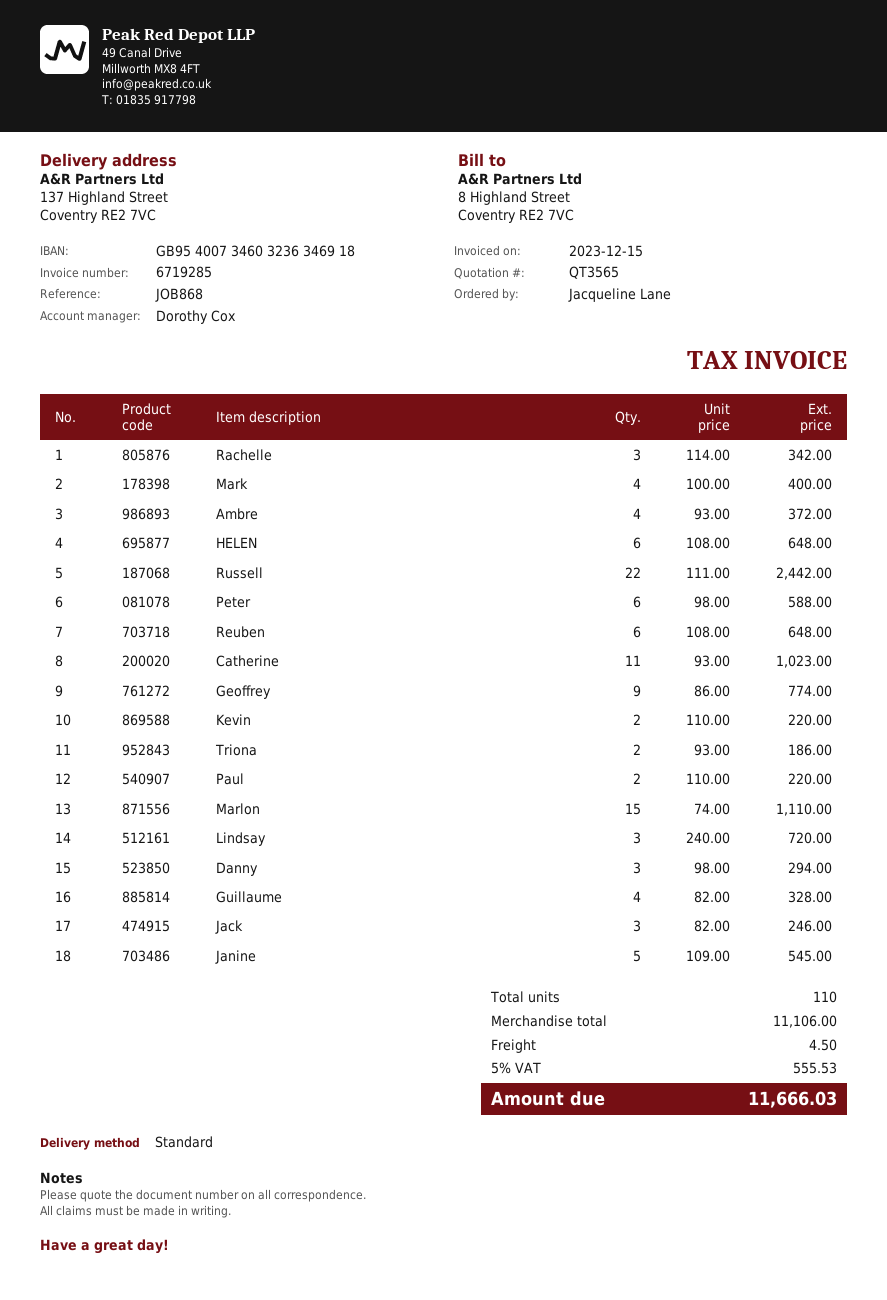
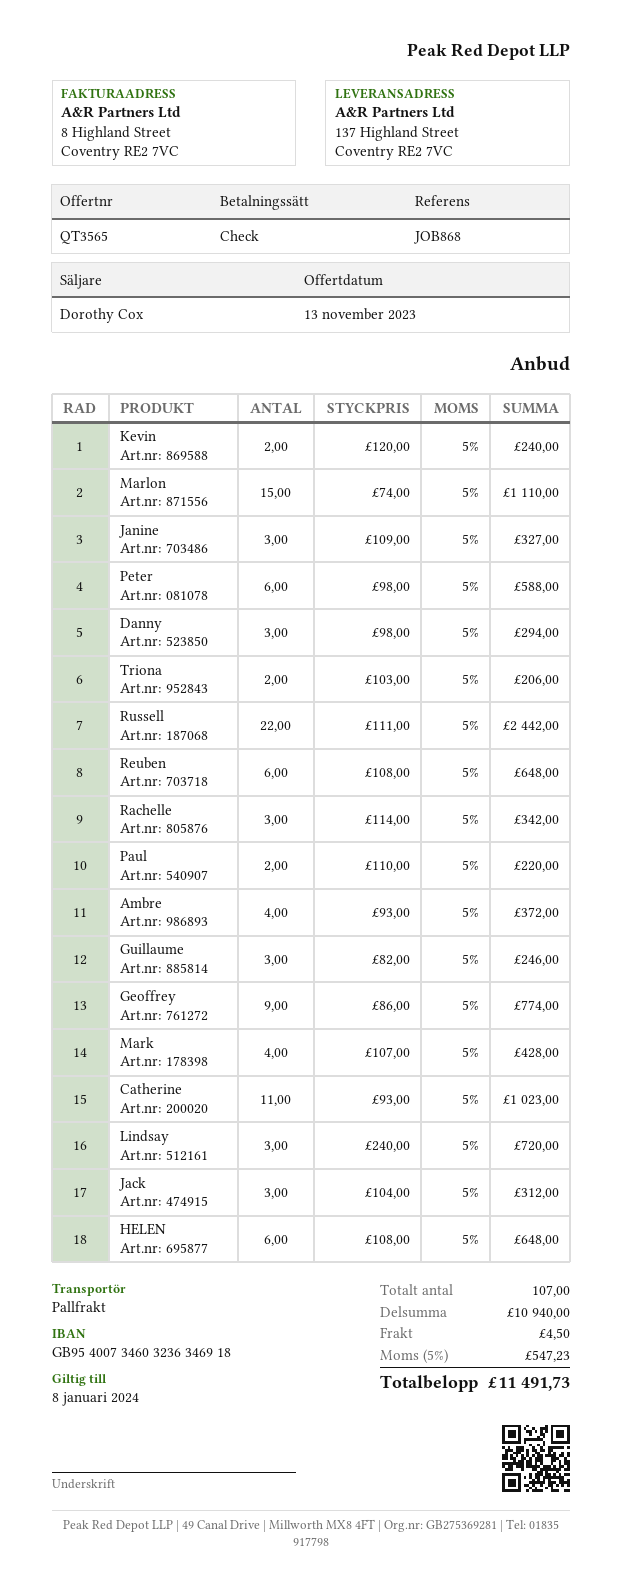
shipping method: standard -> pallet freight
Mark: 4 x 100.00 = 400.00 -> 4 x 107.00 = 428.00
Kevin: 2 x 110.00 = 220.00 -> 2 x 120.00 = 240.00
Triona: 2 x 93.00 = 186.00 -> 2 x 103.00 = 206.00
Guillaume: 4 x 82.00 = 328.00 -> 3 x 82.00 = 246.00
Jack: 3 x 82.00 = 246.00 -> 3 x 104.00 = 312.00
Janine: 5 x 109.00 = 545.00 -> 3 x 109.00 = 327.00
total quantity: 110 -> 107
subtotal: 11106.00 -> 10940.00
tax: 5% = 555.53 -> 5% = 547.23
total: 11666.03 -> 11491.73

